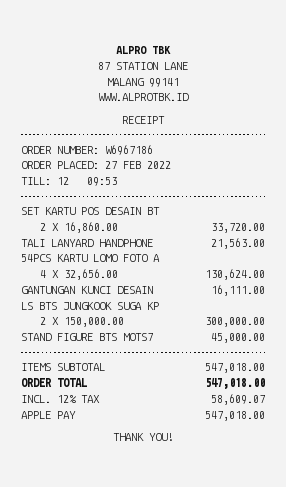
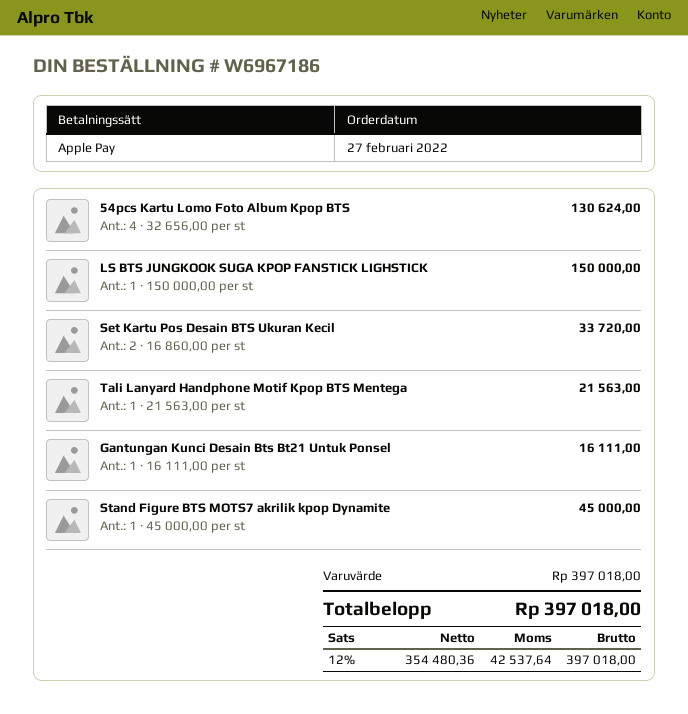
LS BTS JUNGKOOK SUGA KP: 2 x 150000.00 = 300000.00 -> 1 x 150000.00 = 150000.00
subtotal: 547018.00 -> 397018.00
tax: 12% = 58609.07 -> 12% = 42537.64
total: 547018.00 -> 397018.00

